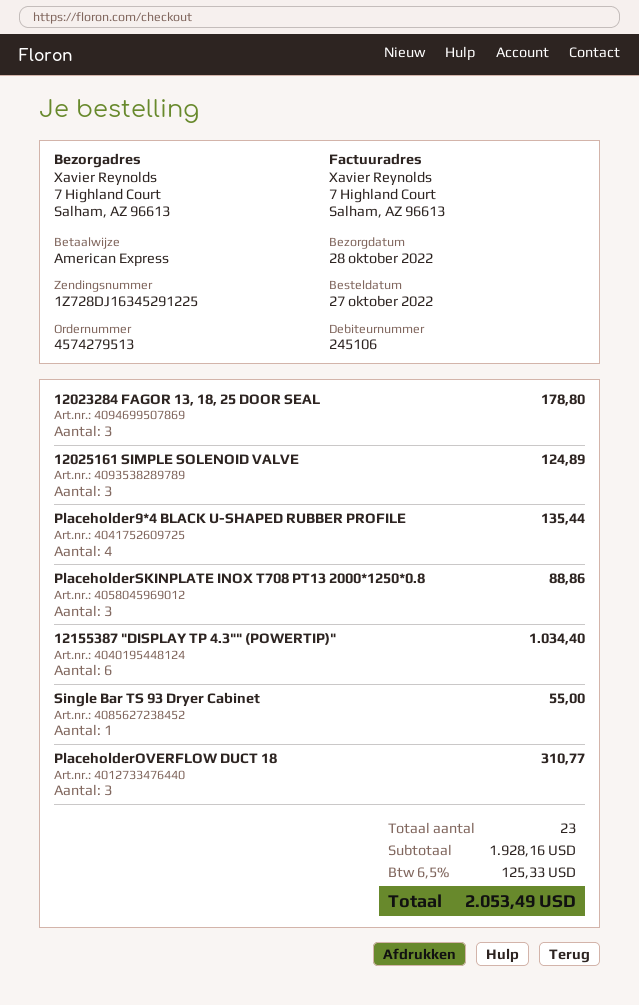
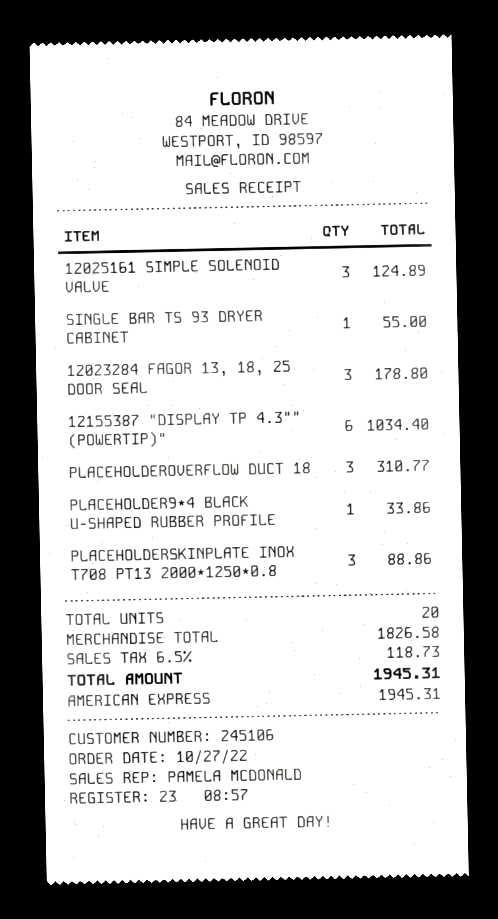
Placeholder9*4 BLACK U-SHAPED RUBBER PROFILE: 4 for 135.44 -> 1 for 33.86
total quantity: 23 -> 20
subtotal: 1928.16 -> 1826.58
tax: 6.5% = 125.33 -> 6.5% = 118.73
total: 2053.49 -> 1945.31

